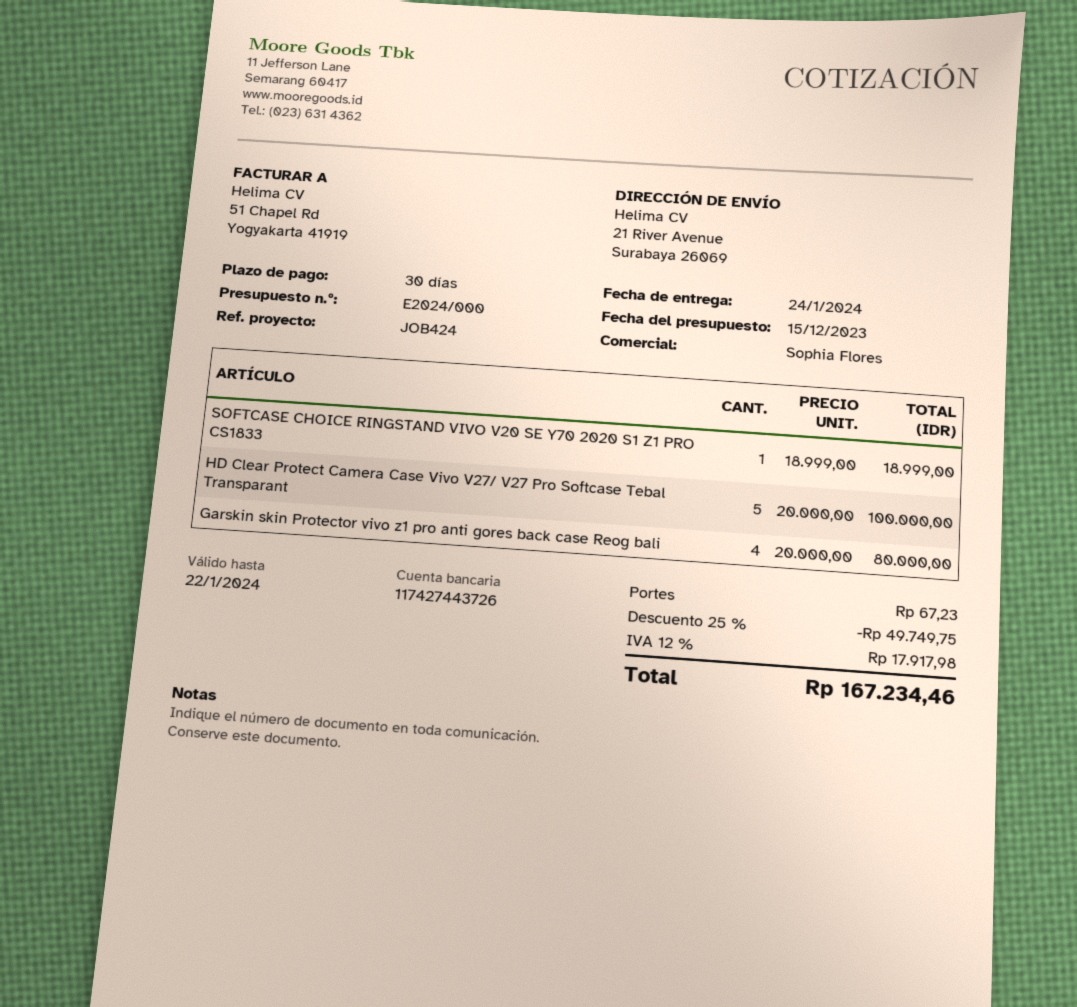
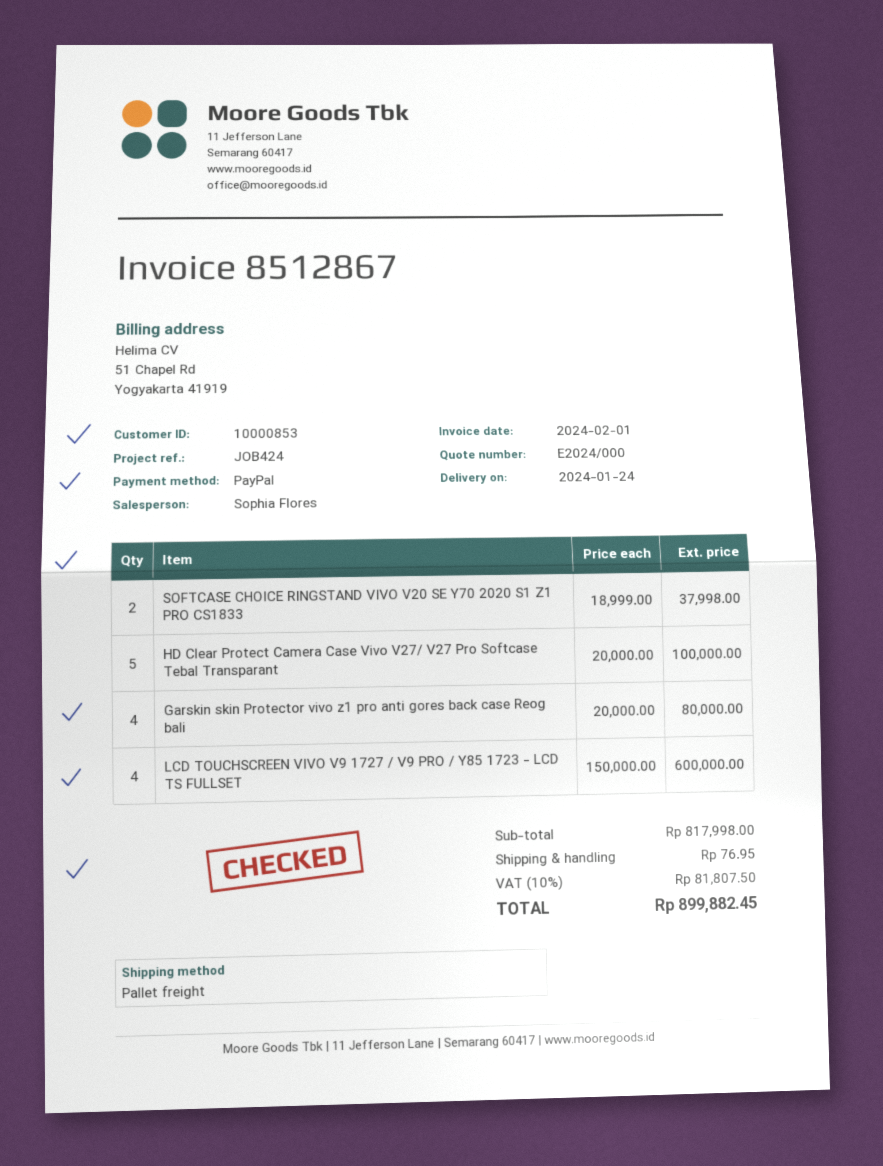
SOFTCASE CHOICE RINGSTAND VIVO V20 SE Y70 2020 S1 Z1 PRO CS1833: 1 x 18999.00 = 18999.00 -> 2 x 18999.00 = 37998.00
LCD TOUCHSCREEN VIVO V9 1727 / V9 PRO / Y85 1723 - LCD TS FULLSET: none -> 4 x 150000.00 = 600000.00
discount: 25% = 49749.75 -> none
shipping: 67.23 -> 76.95
tax: 12% = 17917.98 -> 10% = 81807.50
total: 167234.46 -> 899882.45

